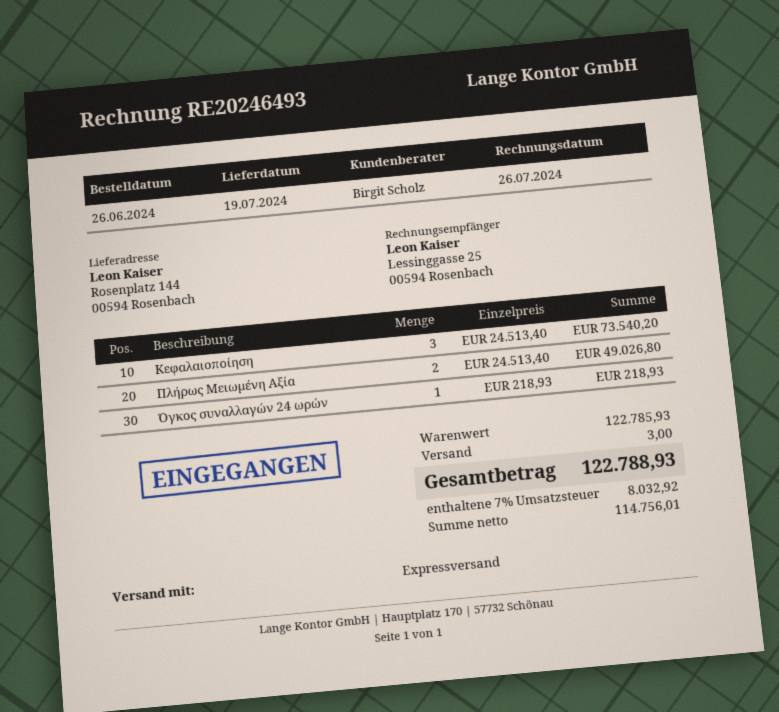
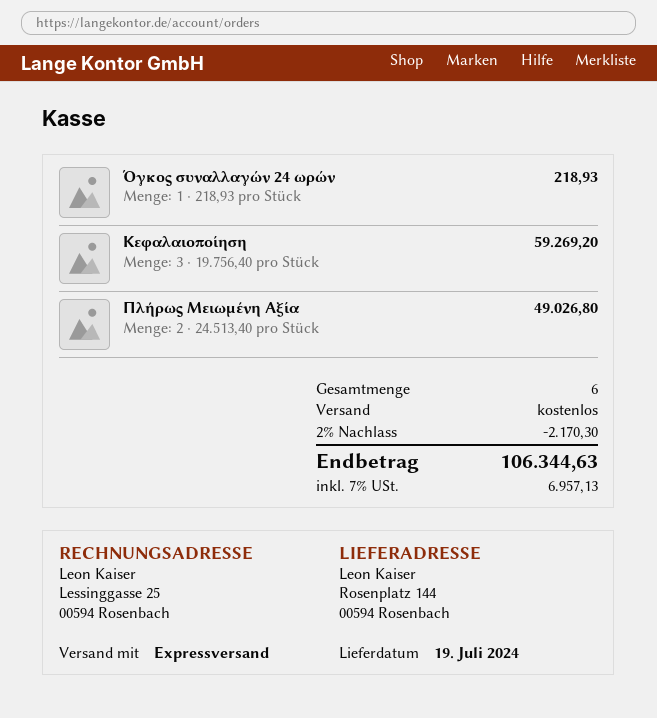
Κεφαλαιοποίηση: 3 x 24513.40 = 73540.20 -> 3 x 19756.40 = 59269.20
discount: none -> 2% = 2170.30
shipping: 3.00 -> 0.00
tax: 7% = 8032.92 -> 7% = 6957.13
total: 122788.93 -> 106344.63

